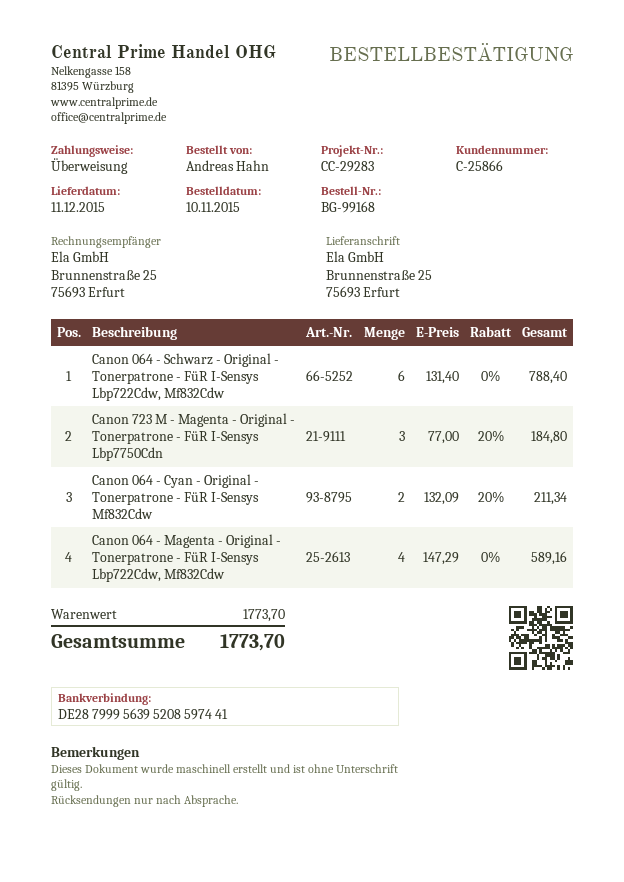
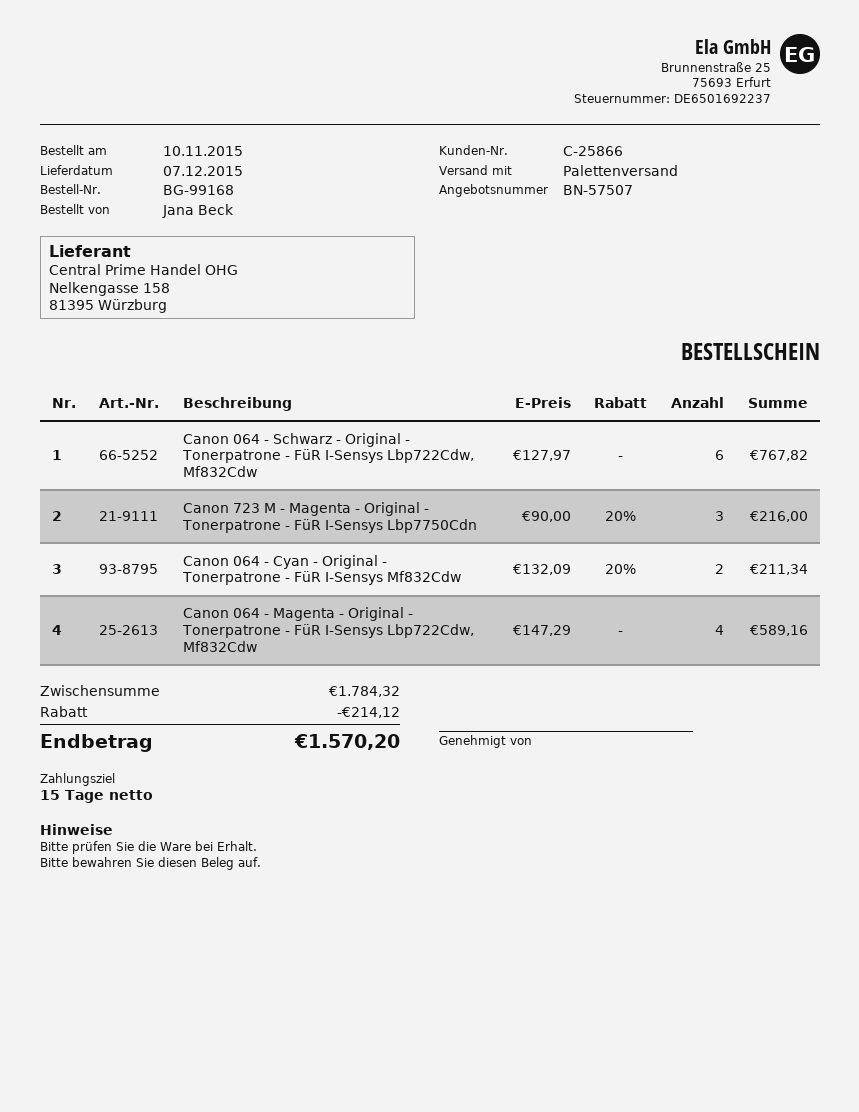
delivery date: 2015-12-11 -> 2015-12-07
ordered by: Andreas Hahn -> Jana Beck
Canon 064 - Schwarz - Original - Tonerpatrone - FüR I-Sensys Lbp722Cdw, Mf832Cdw: 6 x 131.40 = 788.40 -> 6 x 127.97 = 767.82
Canon 723 M - Magenta - Original - Tonerpatrone - FüR I-Sensys Lbp7750Cdn: 3 x 77.00 - 20% = 184.80 -> 3 x 90.00 - 20% = 216.00
subtotal: 1773.70 -> 1784.32
discount: none -> 214.12
total: 1773.70 -> 1570.20

